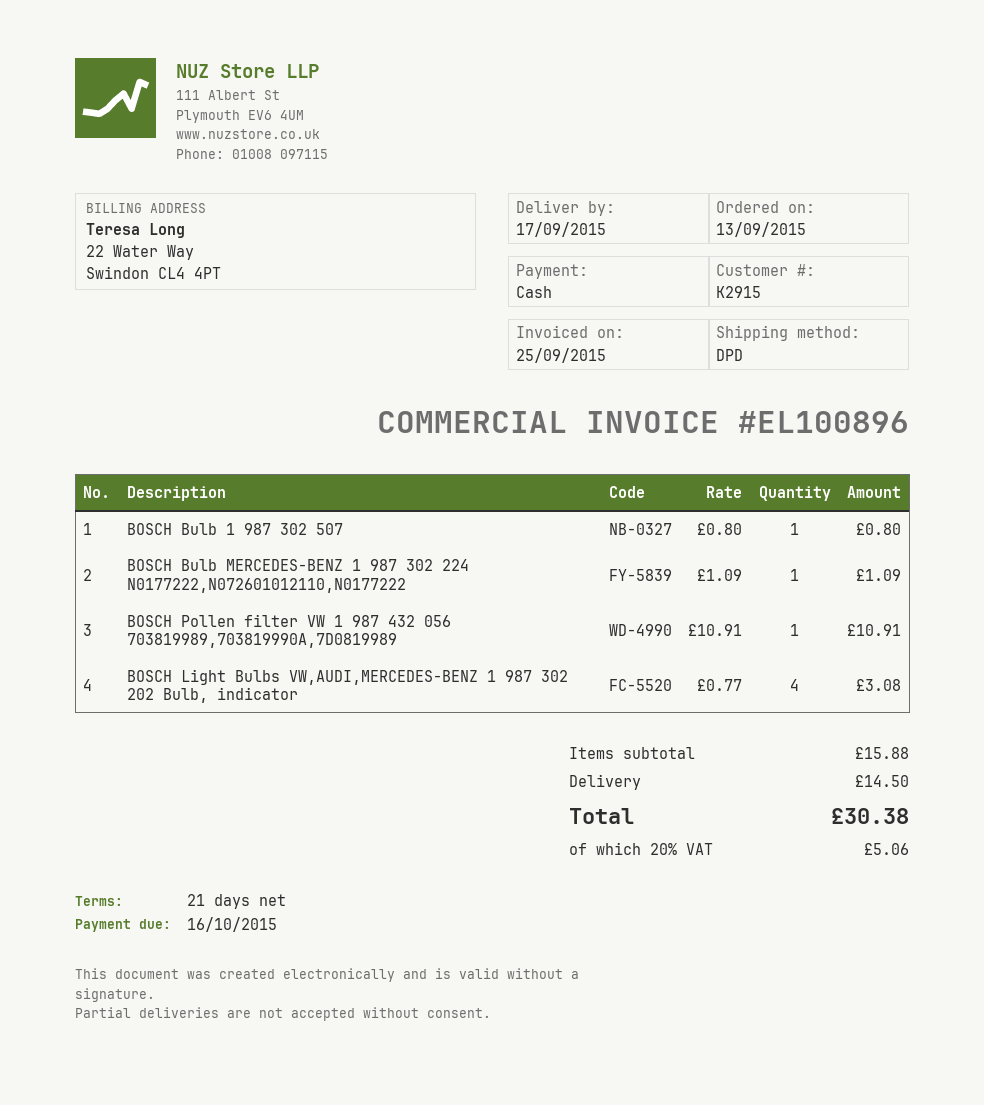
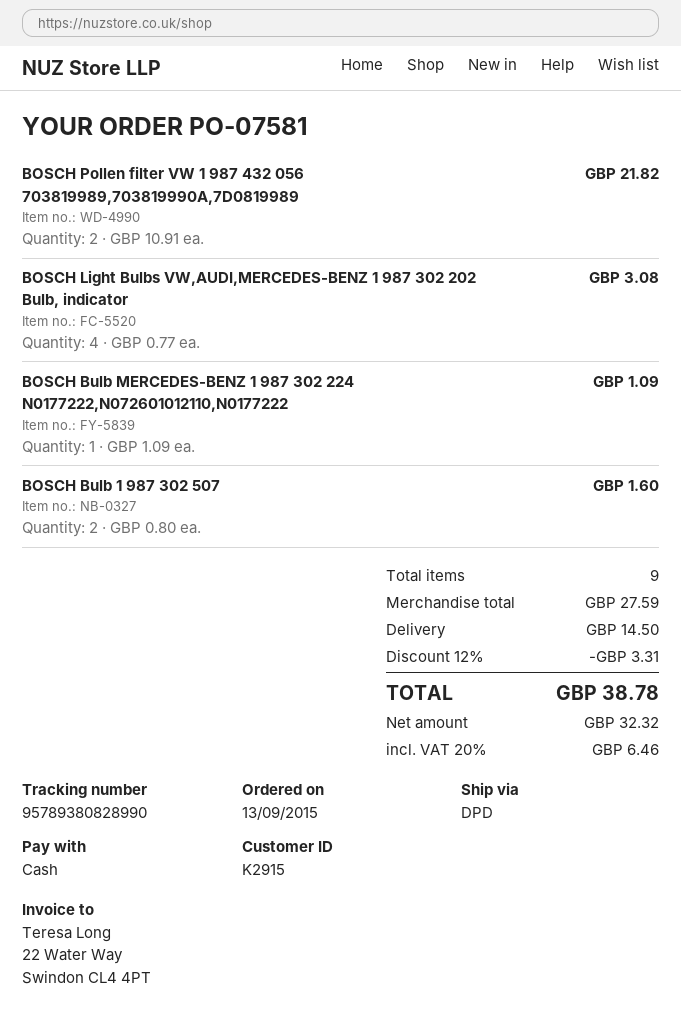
BOSCH Bulb 1 987 302 507: 1 x 0.80 = 0.80 -> 2 x 0.80 = 1.60
BOSCH Pollen filter VW 1 987 432 056 703819989,703819990A,7D0819989: 1 x 10.91 = 10.91 -> 2 x 10.91 = 21.82
subtotal: 15.88 -> 27.59
discount: none -> 12% = 3.31
tax: 20% = 5.06 -> 20% = 6.46
total: 30.38 -> 38.78

